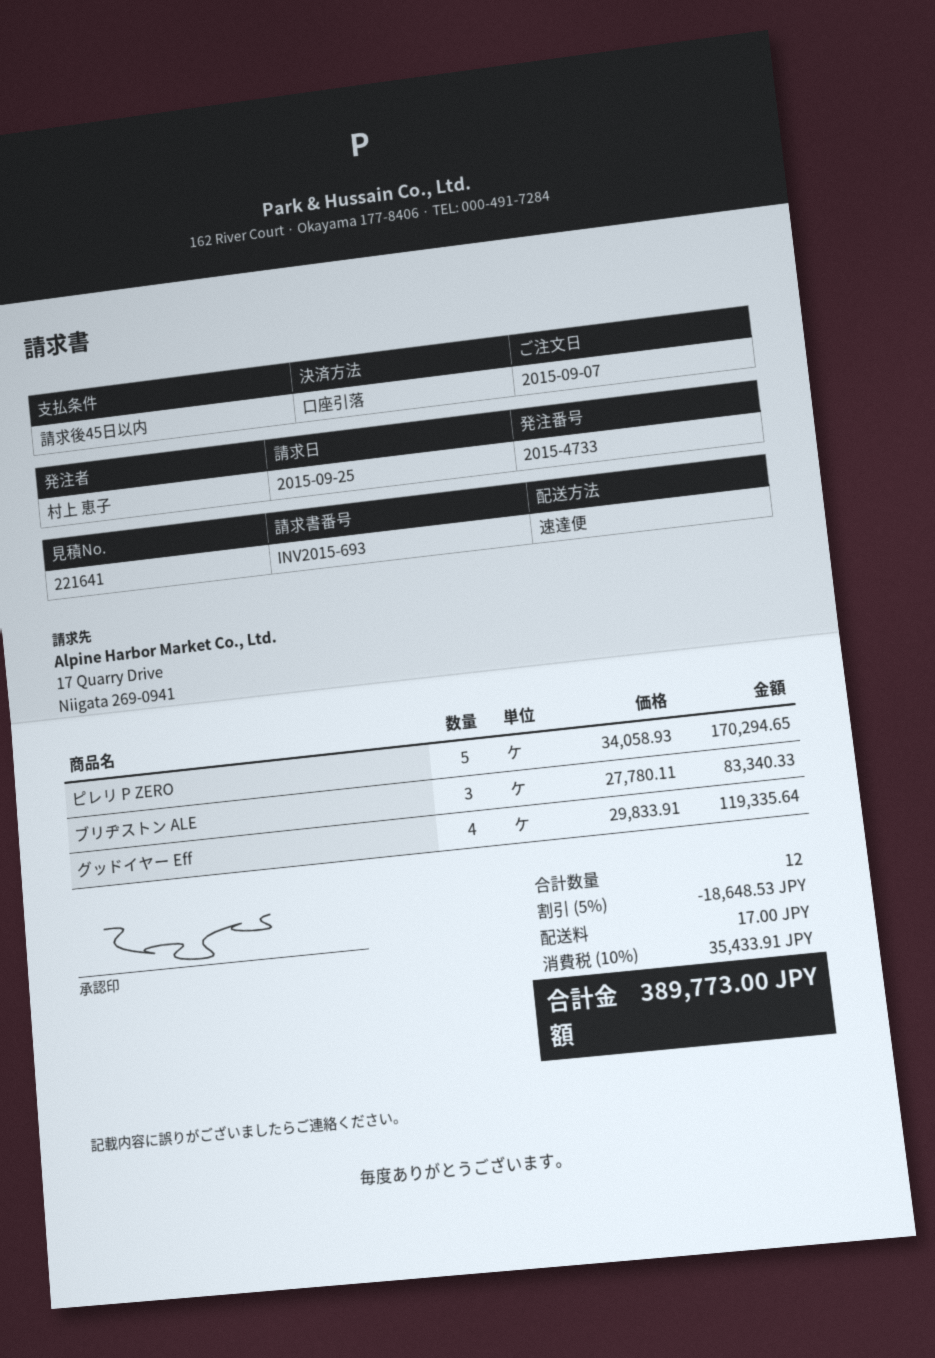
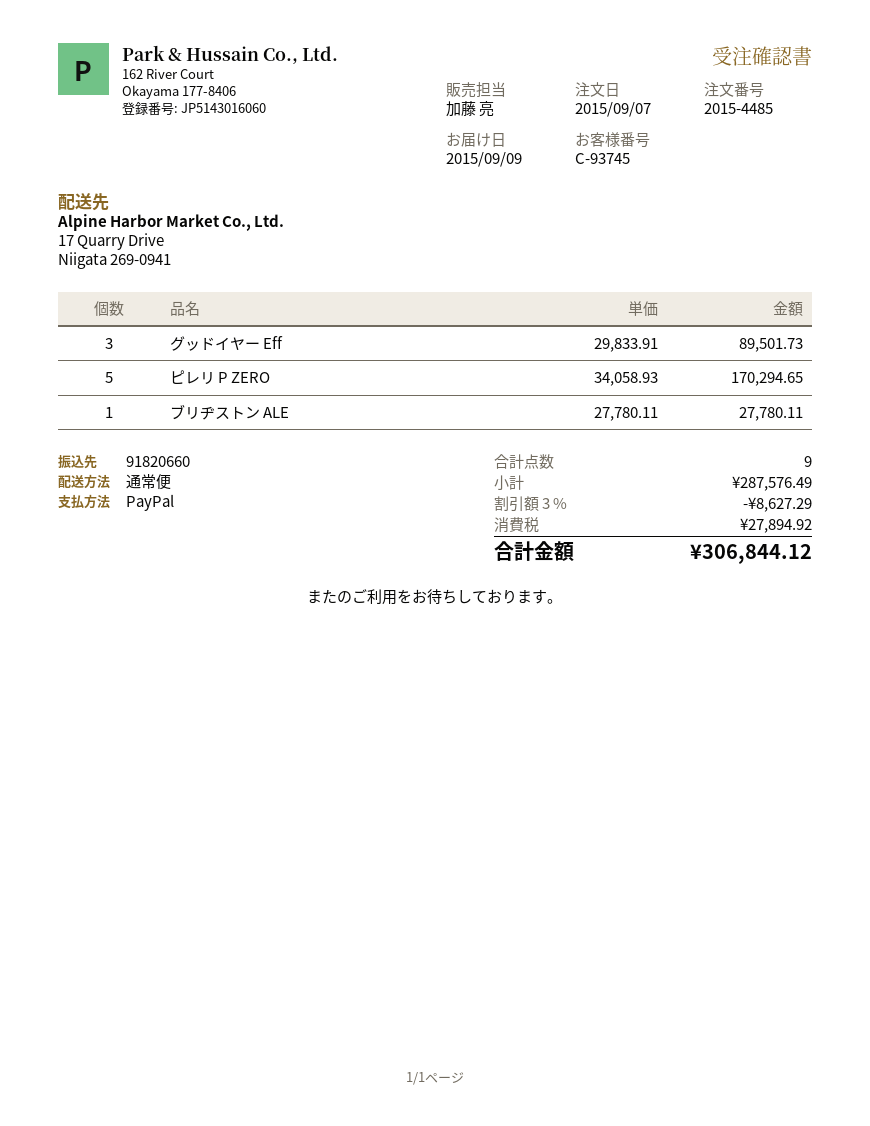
order number: 2015-4733 -> 2015-4485
payment method: direct debit -> PayPal
shipping method: express -> standard
ブリヂストン ALE: 3 x 27780.11 = 83340.33 -> 1 x 27780.11 = 27780.11
グッドイヤー Eff: 4 x 29833.91 = 119335.64 -> 3 x 29833.91 = 89501.73
total quantity: 12 -> 9
discount: 5% = 18648.53 -> 3% = 8627.29
shipping: 17.00 -> none
tax: 35433.91 -> 27894.92
total: 389773.00 -> 306844.12

